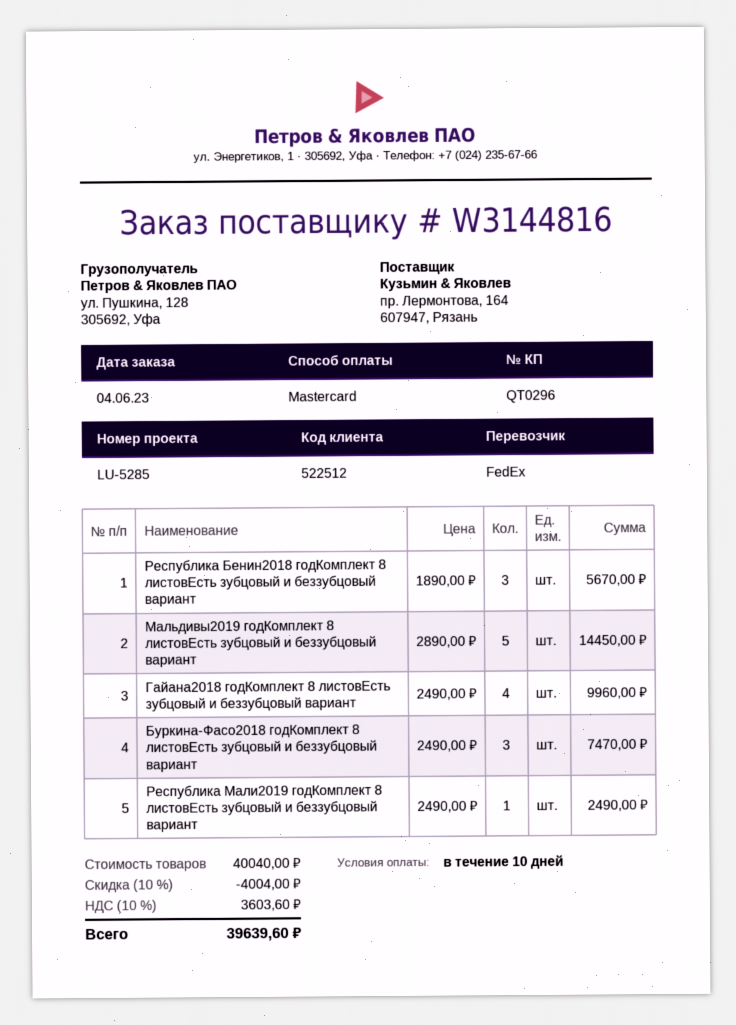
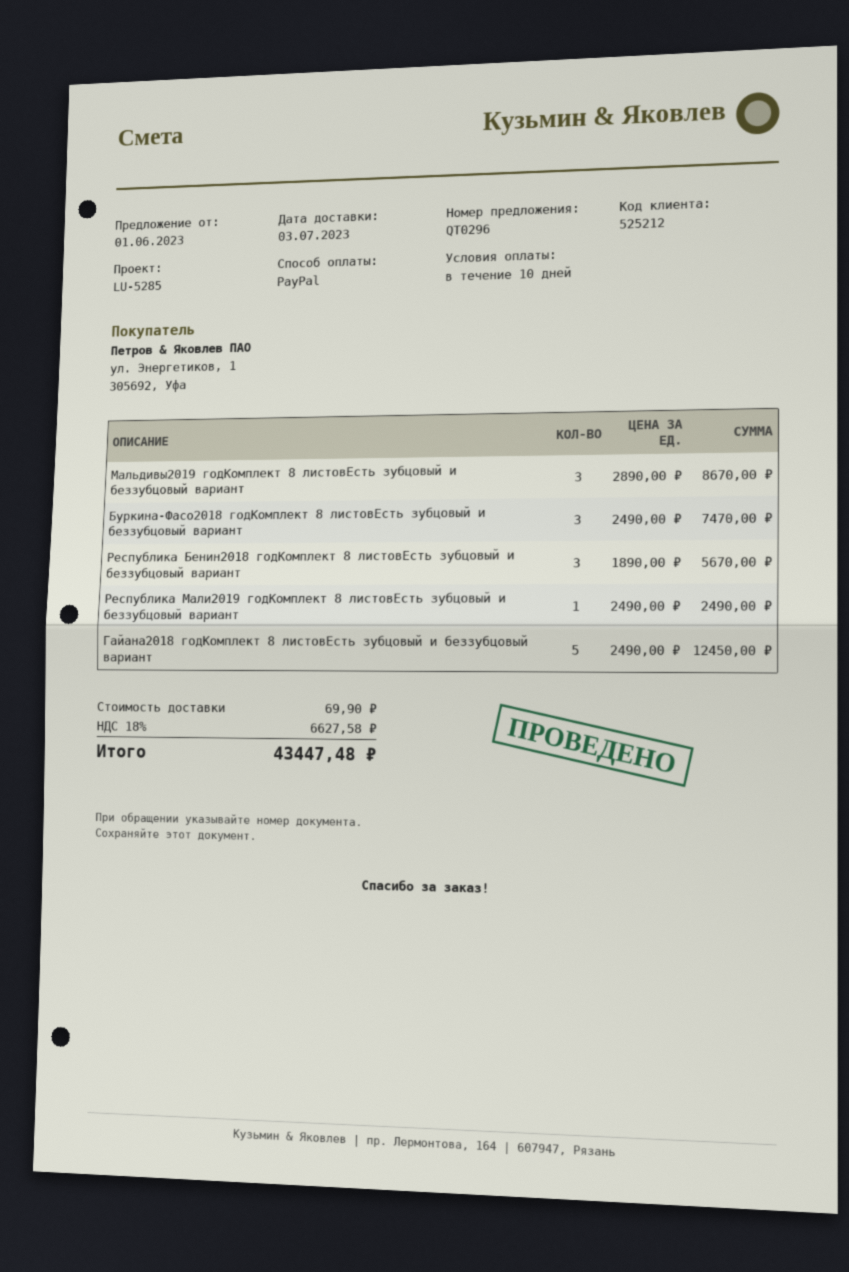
customer number: 522512 -> 525212
payment method: Mastercard -> PayPal
Мальдивы2019 годКомплект 8 листовЕсть зубцовый и беззубцовый вариант: 5 x 2890.00 = 14450.00 -> 3 x 2890.00 = 8670.00
Гайана2018 годКомплект 8 листовЕсть зубцовый и беззубцовый вариант: 4 x 2490.00 = 9960.00 -> 5 x 2490.00 = 12450.00
discount: 10% = 4004.00 -> none
shipping: none -> 69.90
tax: 10% = 3603.60 -> 18% = 6627.58
total: 39639.60 -> 43447.48

